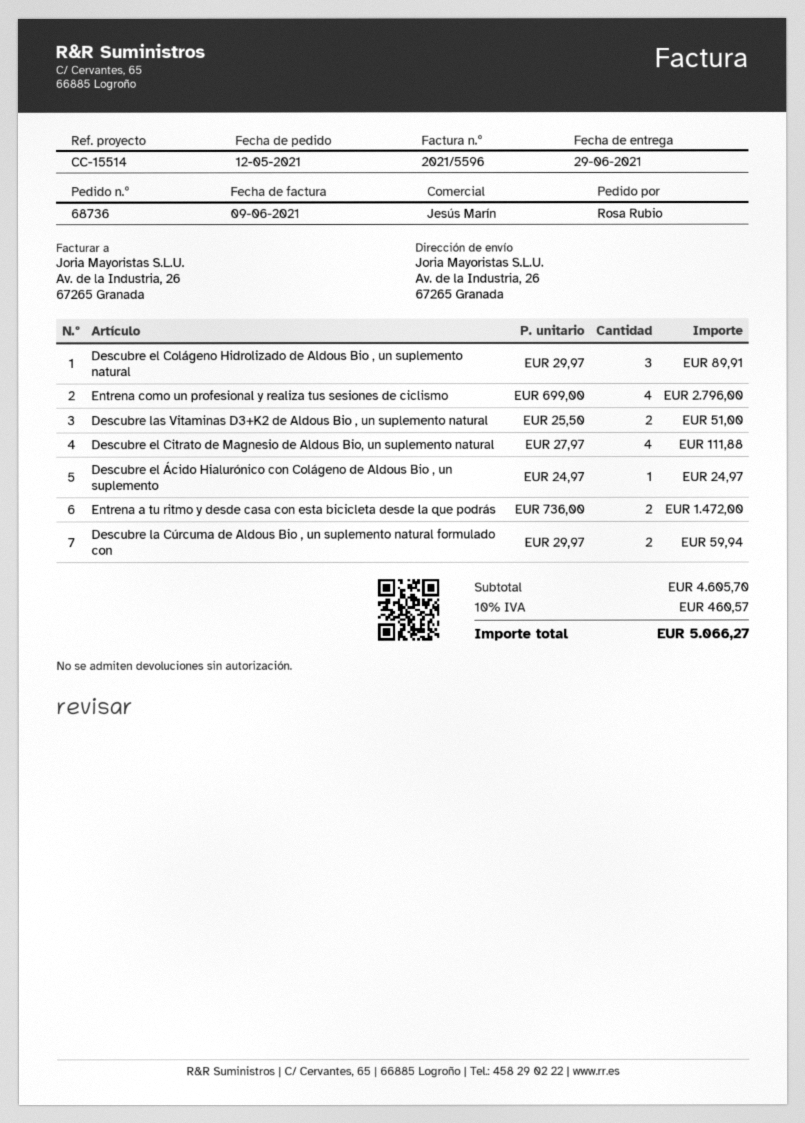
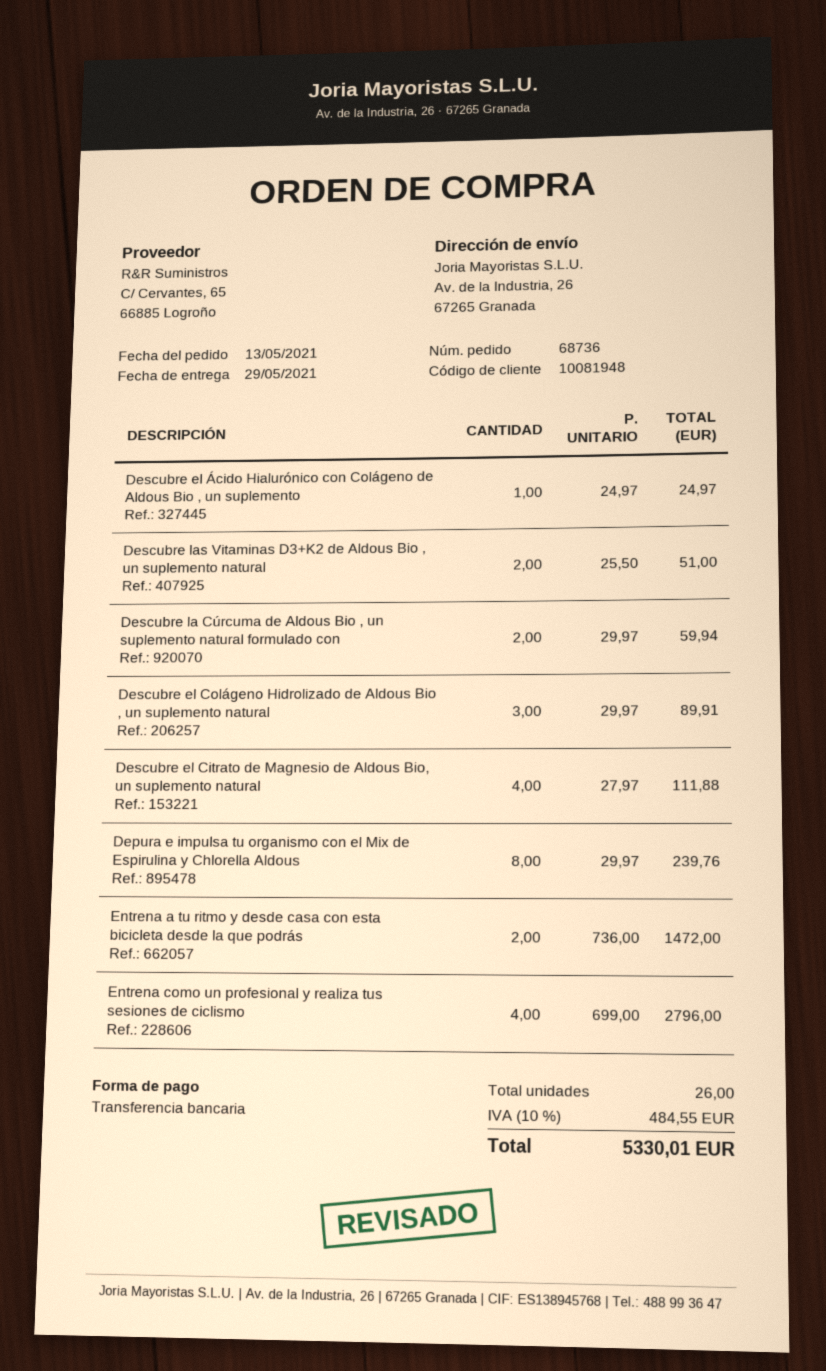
order date: 2021-05-12 -> 2021-05-13
delivery date: 2021-06-29 -> 2021-05-29
Depura e impulsa tu organismo con el Mix de Espirulina y Chlorella Aldous: none -> 8 x 29.97 = 239.76
tax: 10% = 460.57 -> 10% = 484.55
total: 5066.27 -> 5330.01

